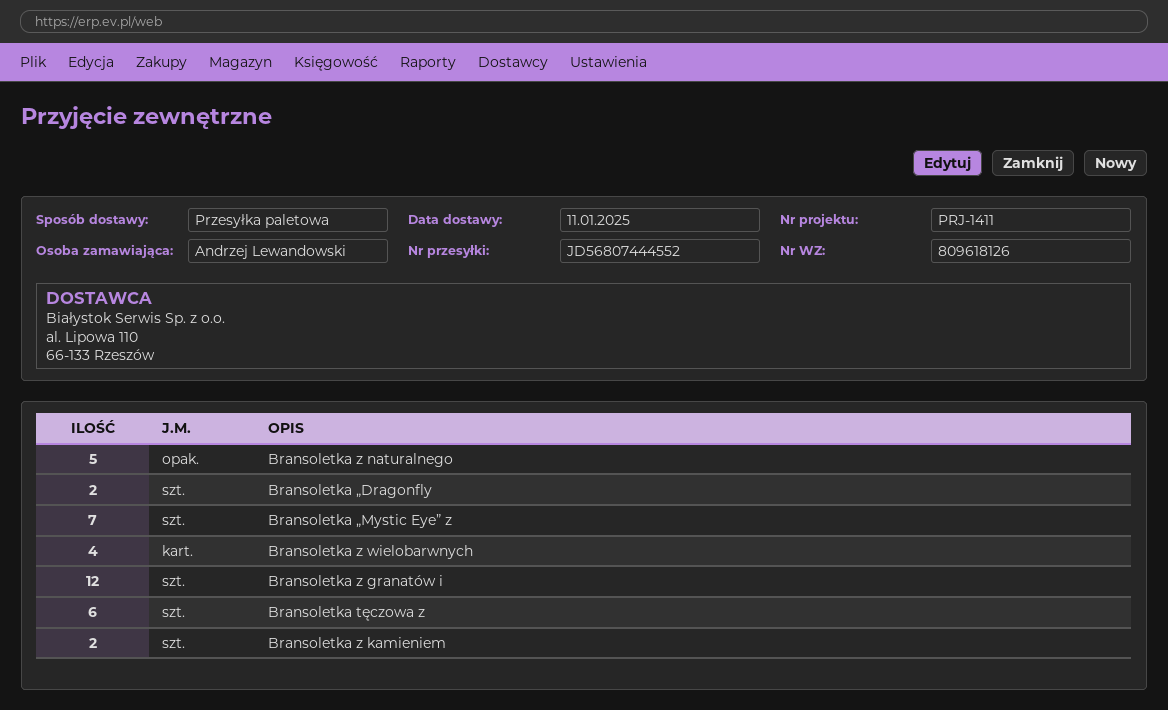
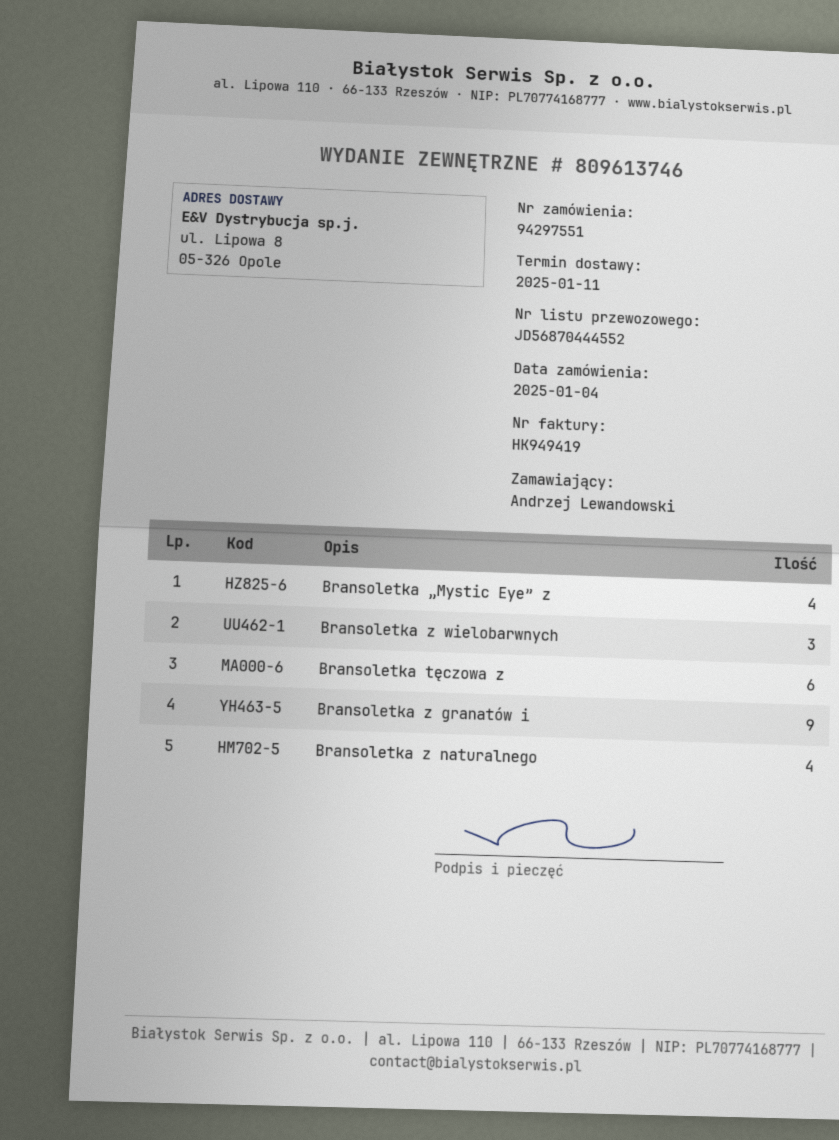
delivery note number: 809618126 -> 809613746
tracking number: JD56807444552 -> JD56870444552
Bransoletka z naturalnego: 5 -> 4
Bransoletka „Dragonfly: 2 -> none
Bransoletka „Mystic Eye” z: 7 -> 4
Bransoletka z wielobarwnych: 4 -> 3
Bransoletka z granatów i: 12 -> 9
Bransoletka z kamieniem: 2 -> none

